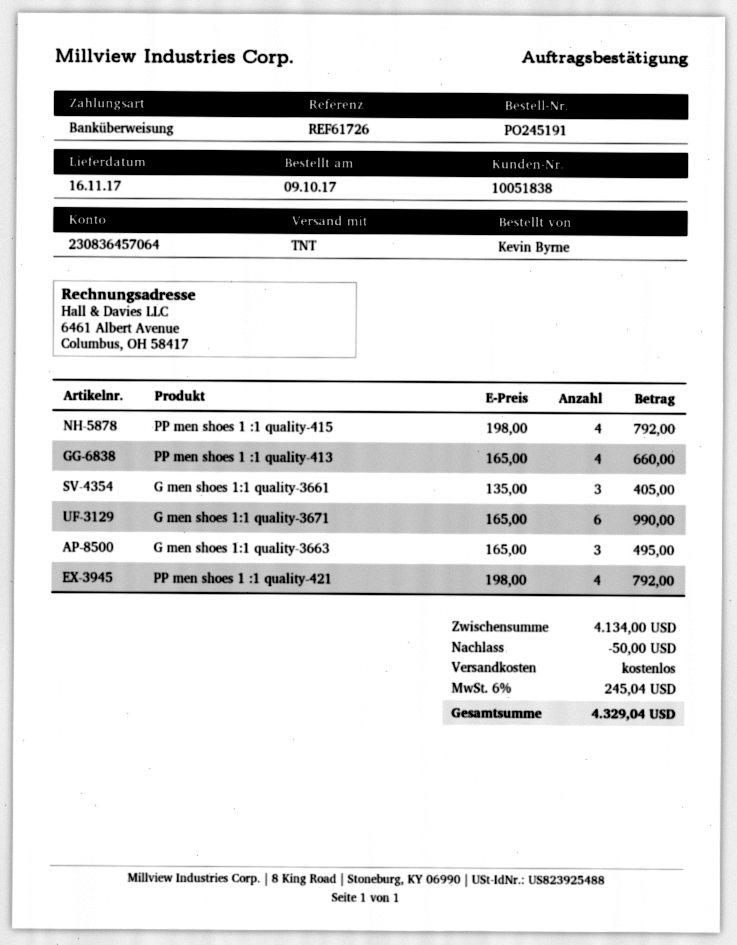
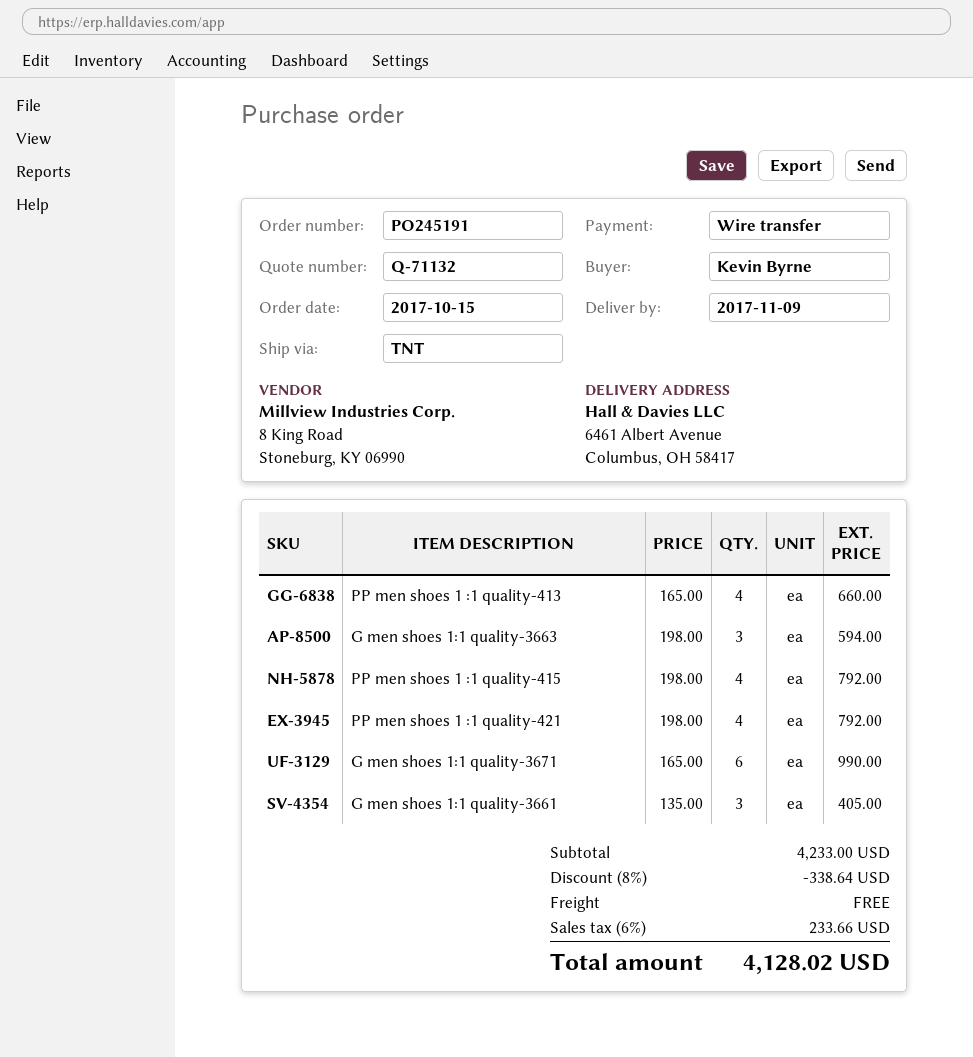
order date: 2017-10-09 -> 2017-10-15
delivery date: 2017-11-16 -> 2017-11-09
G men shoes 1:1 quality-3663: 3 x 165.00 = 495.00 -> 3 x 198.00 = 594.00
subtotal: 4134.00 -> 4233.00
discount: 50.00 -> 338.64
tax: 6% = 245.04 -> 6% = 233.66
total: 4329.04 -> 4128.02

